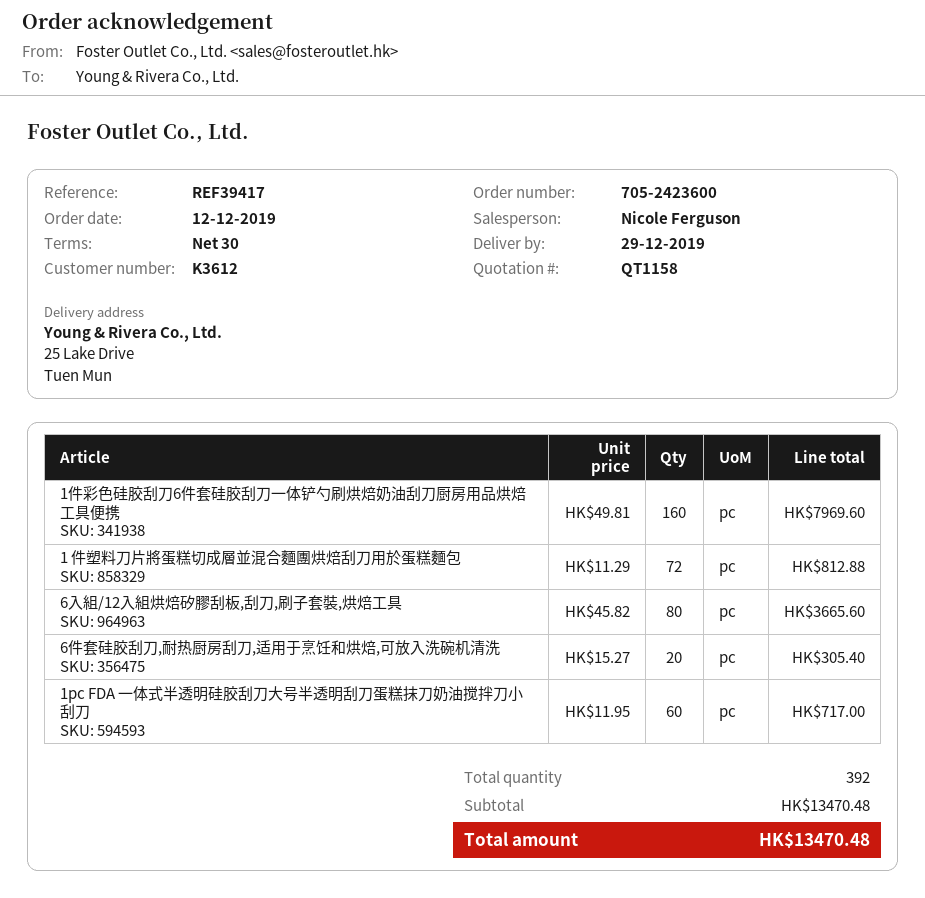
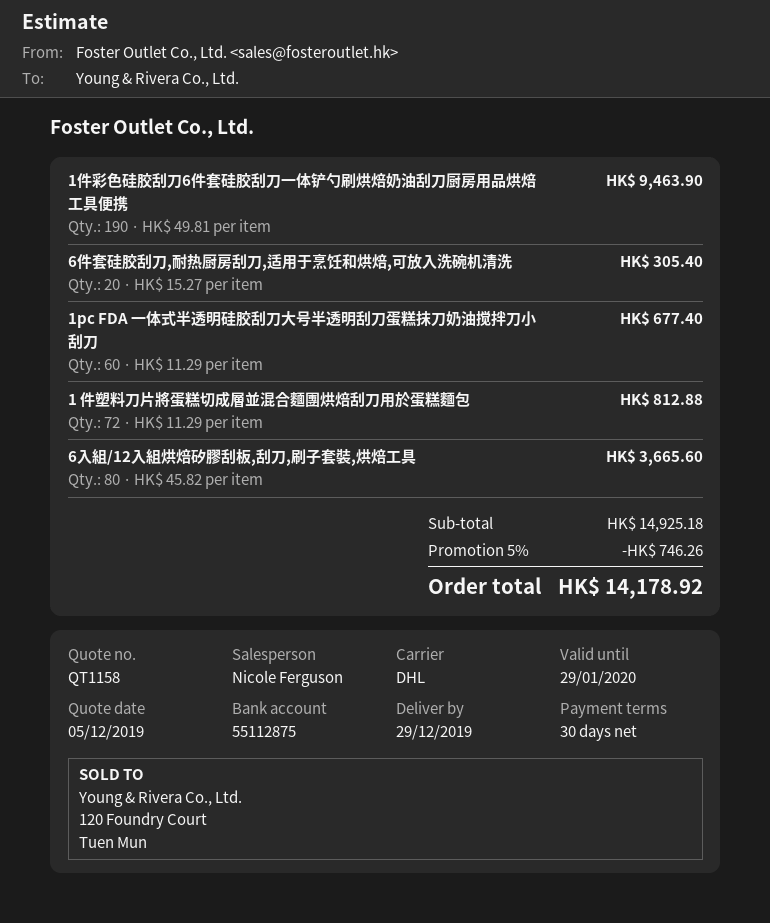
1件彩色硅胶刮刀6件套硅胶刮刀一体铲勺刷烘焙奶油刮刀厨房用品烘焙工具便携: 160 x 49.81 = 7969.60 -> 190 x 49.81 = 9463.90
1pc FDA 一体式半透明硅胶刮刀大号半透明刮刀蛋糕抹刀奶油搅拌刀小刮刀: 60 x 11.95 = 717.00 -> 60 x 11.29 = 677.40
subtotal: 13470.48 -> 14925.18
discount: none -> 5% = 746.26
total: 13470.48 -> 14178.92

